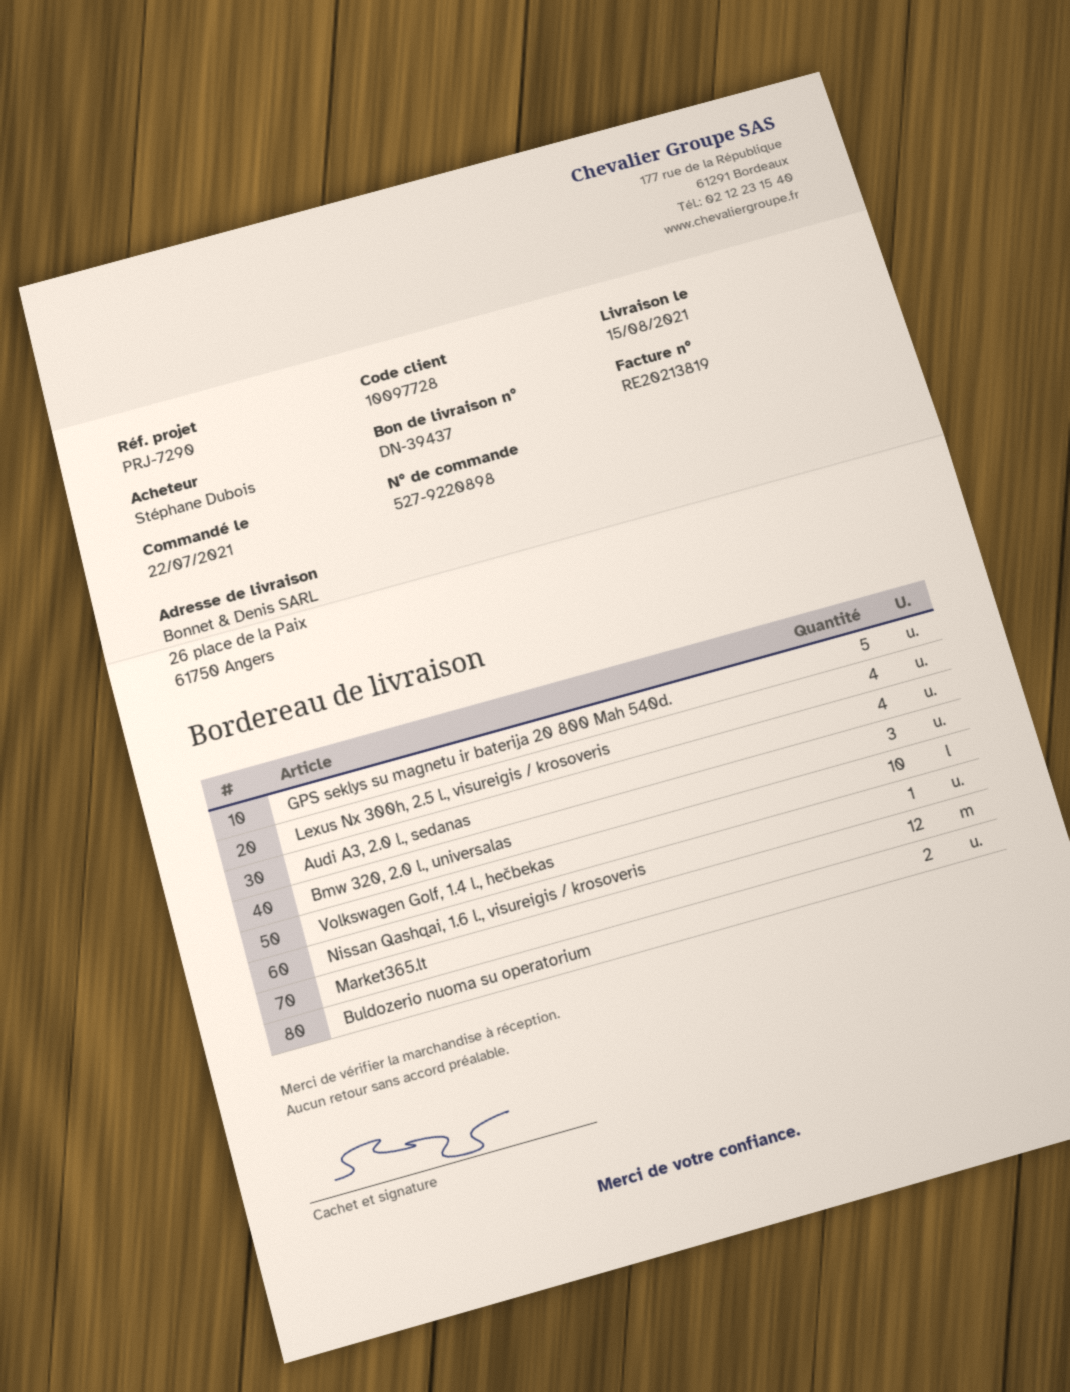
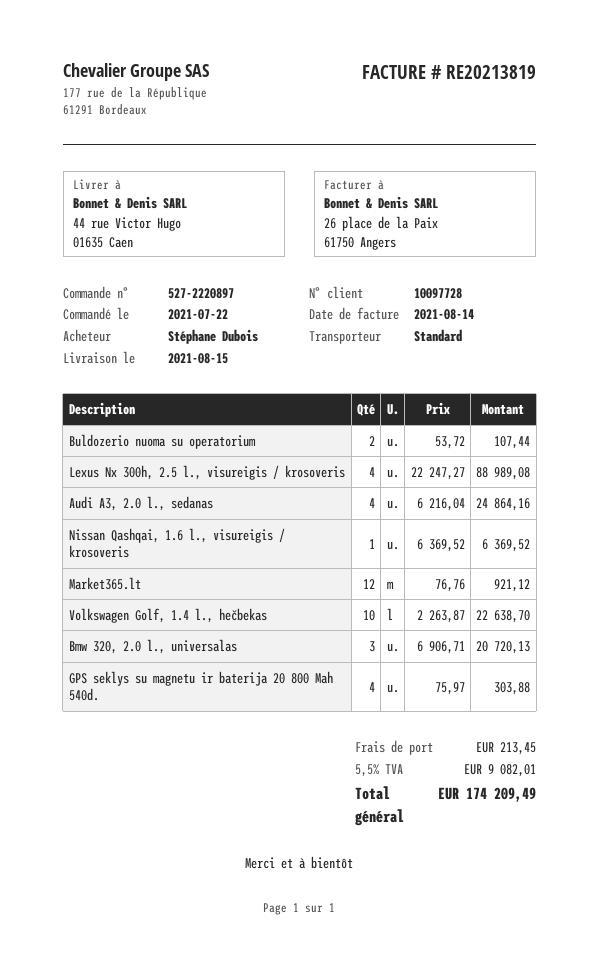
order number: 527-9220898 -> 527-2220897
ship to: 26 place de la Paix, 61750 Angers -> 44 rue Victor Hugo, 01635 Caen
GPS seklys su magnetu ir baterija 20 800 Mah 540d.: 5 -> 4

